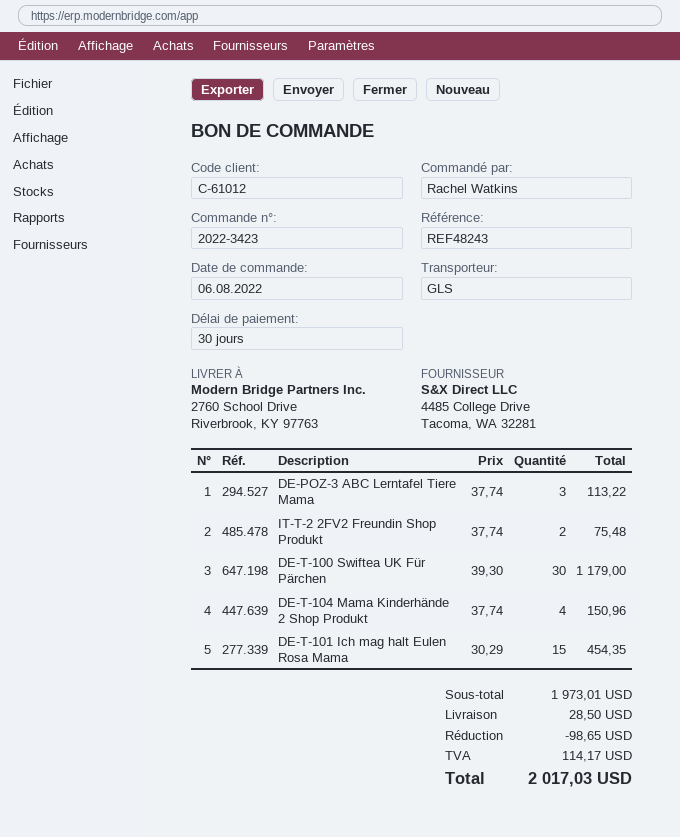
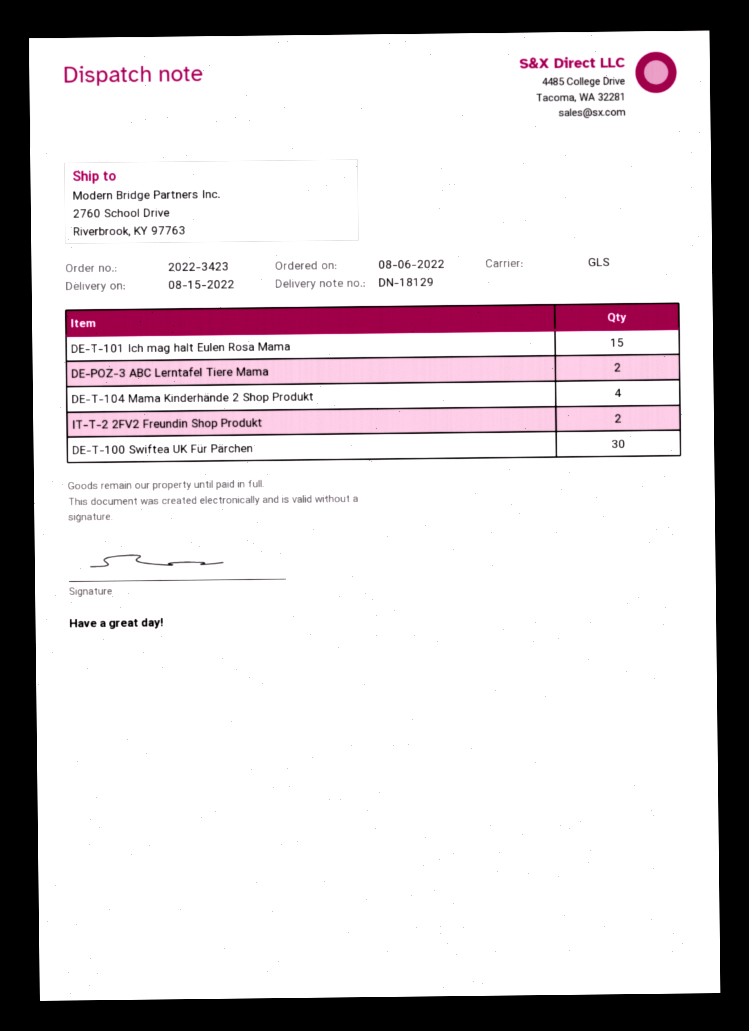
DE-POZ-3 ABC Lerntafel Tiere Mama: 3 -> 2

